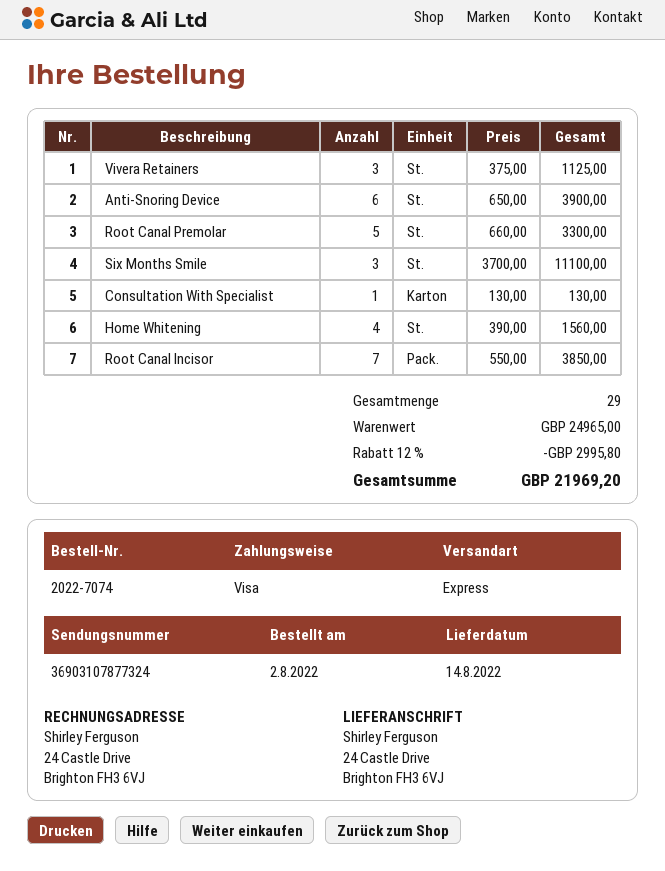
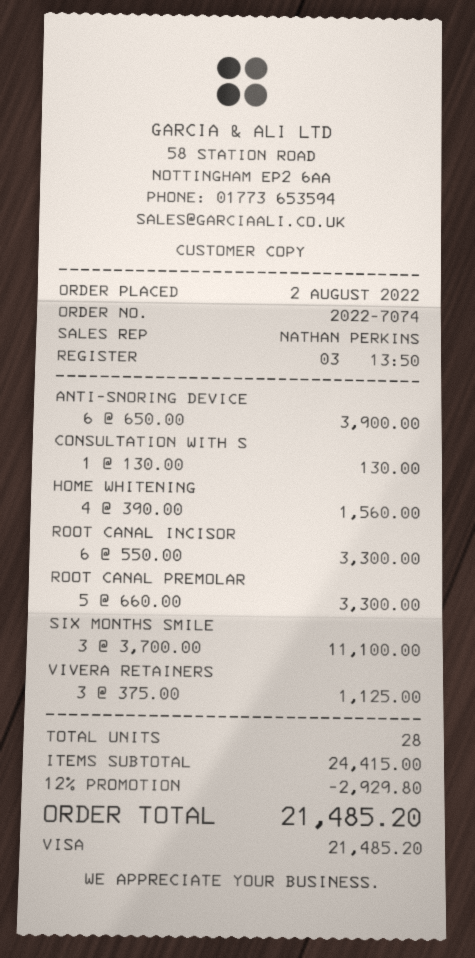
Root Canal Incisor: 7 x 550.00 = 3850.00 -> 6 x 550.00 = 3300.00
total quantity: 29 -> 28
subtotal: 24965.00 -> 24415.00
discount: 12% = 2995.80 -> 12% = 2929.80
total: 21969.20 -> 21485.20

